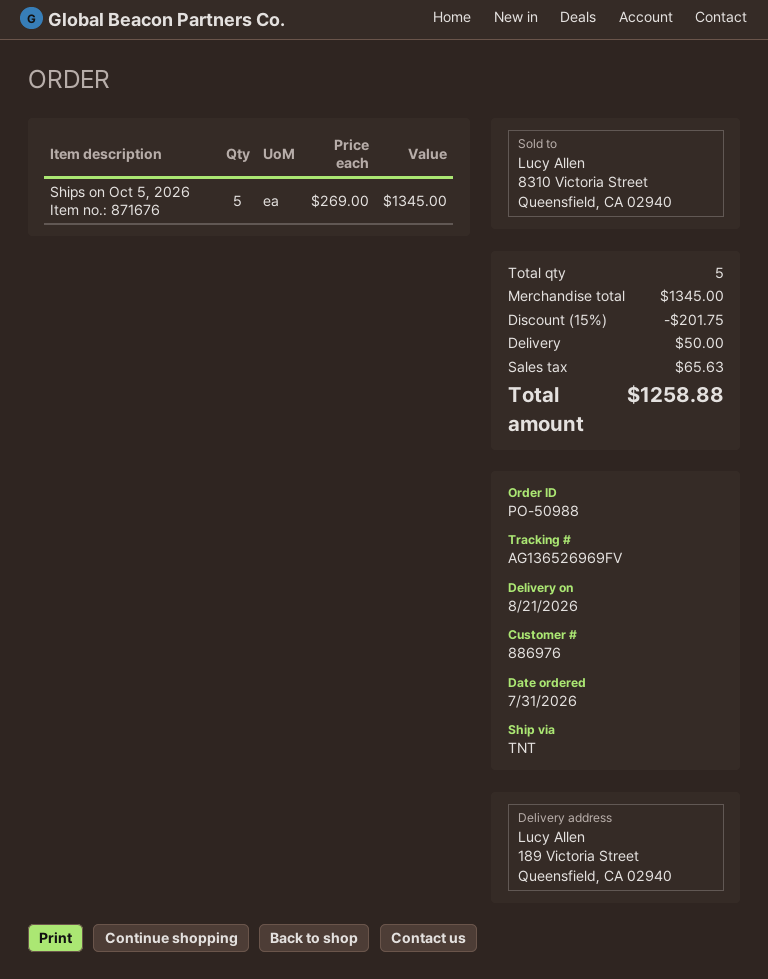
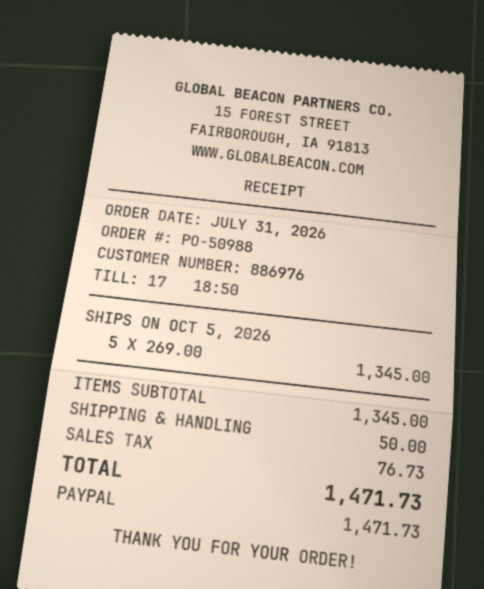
discount: 15% = 201.75 -> none
tax: 65.63 -> 76.73
total: 1258.88 -> 1471.73

